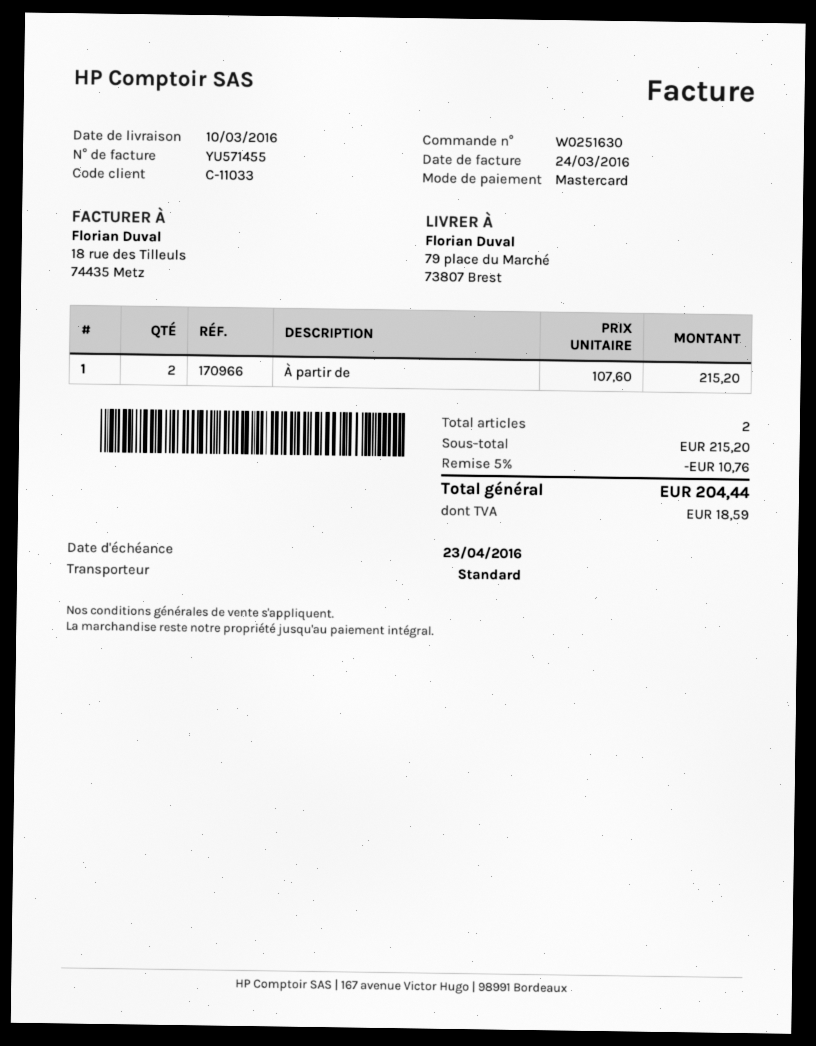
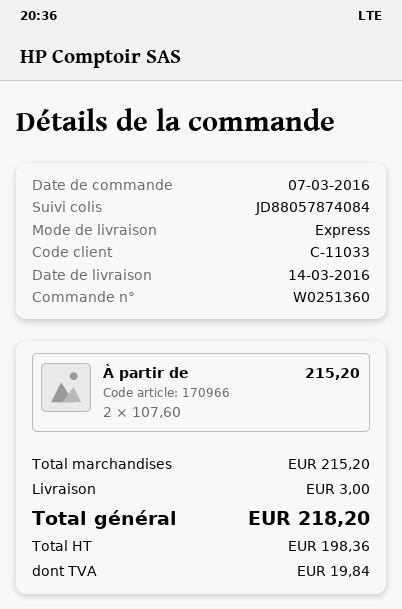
order number: W0251630 -> W0251360
delivery date: 2016-03-10 -> 2016-03-14
shipping method: standard -> express
discount: 5% = 10.76 -> none
shipping: none -> 3.00
tax: 18.59 -> 19.84
total: 204.44 -> 218.20

